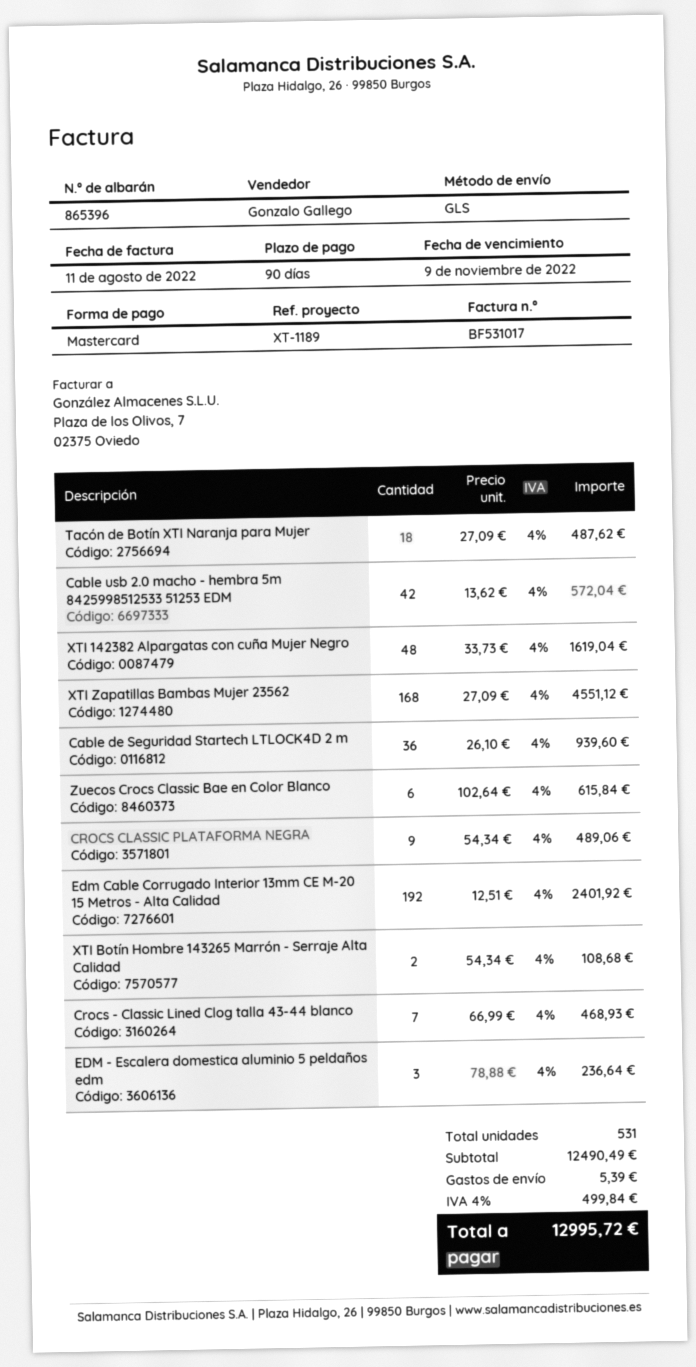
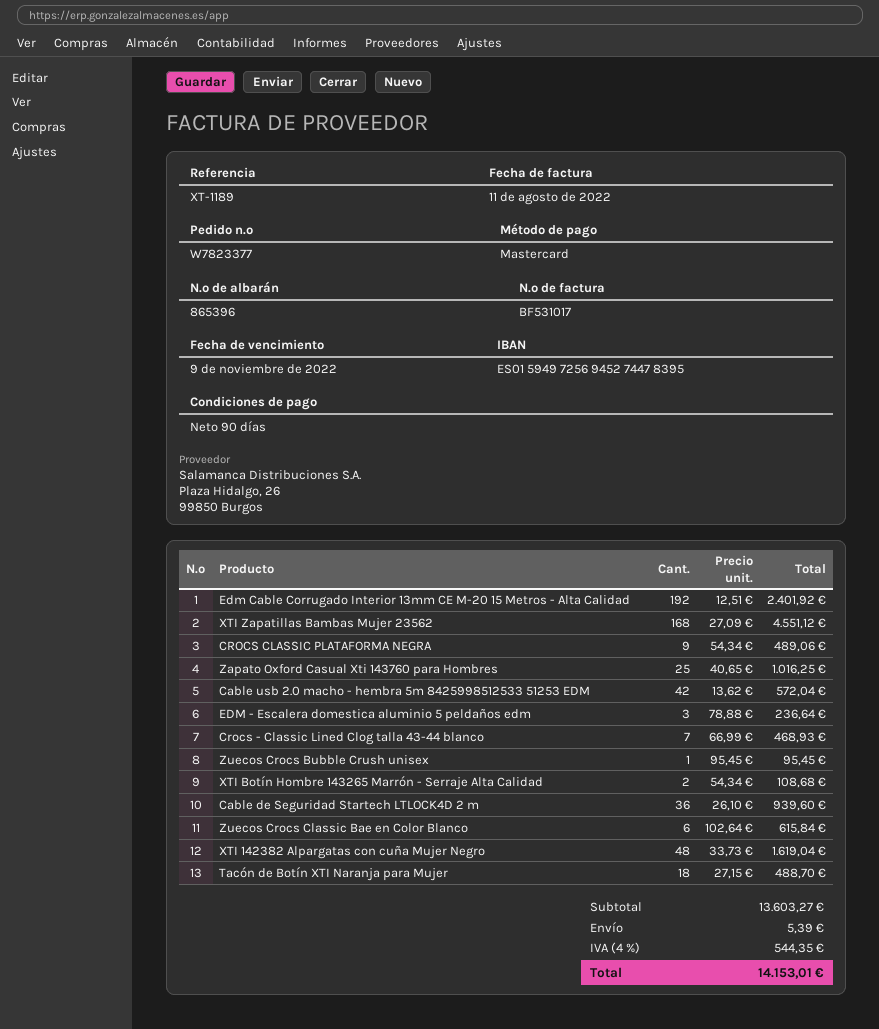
Tacón de Botín XTI Naranja para Mujer: 18 x 27.09 = 487.62 -> 18 x 27.15 = 488.70
Zapato Oxford Casual Xti 143760 para Hombres: none -> 25 x 40.65 = 1016.25
Zuecos Crocs Bubble Crush unisex: none -> 1 x 95.45 = 95.45
subtotal: 12490.49 -> 13603.27
tax: 4% = 499.84 -> 4% = 544.35
total: 12995.72 -> 14153.01

